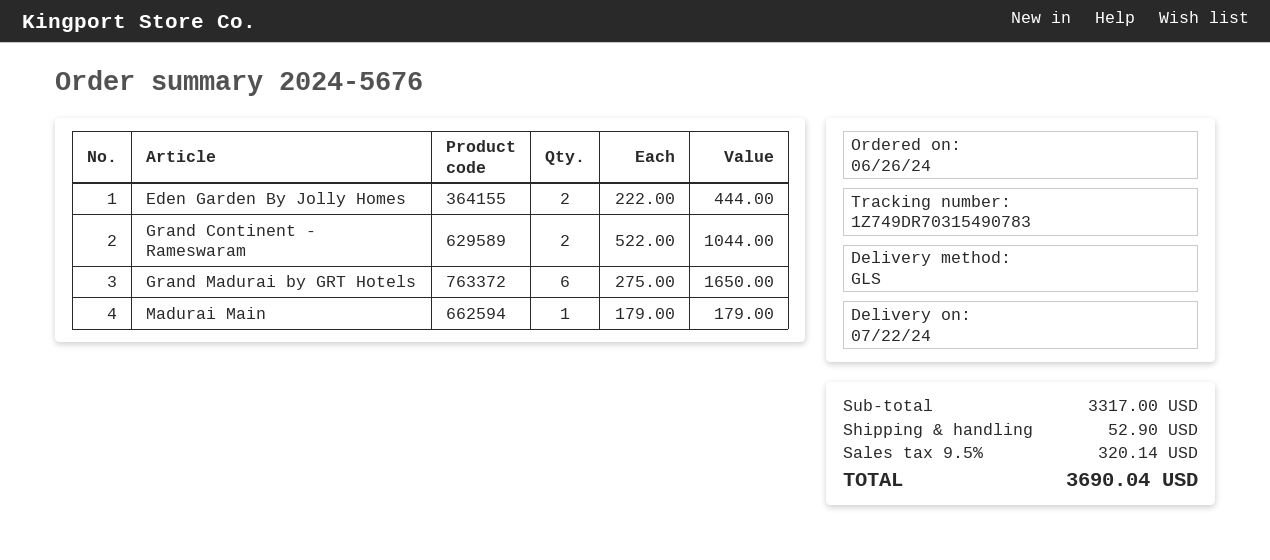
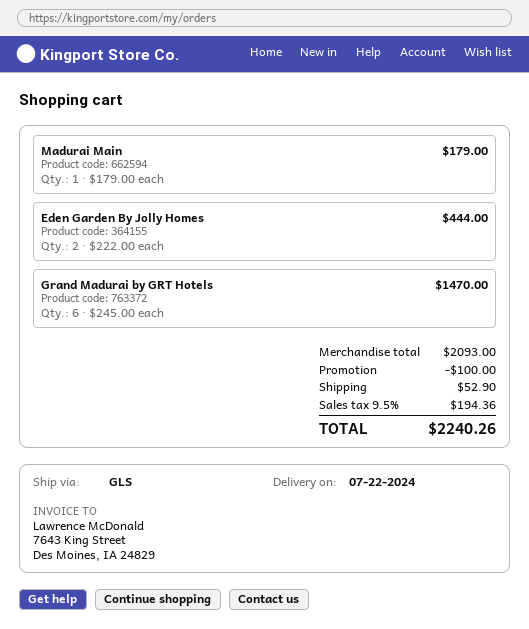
Grand Continent - Rameswaram: 2 x 522.00 = 1044.00 -> none
Grand Madurai by GRT Hotels: 6 x 275.00 = 1650.00 -> 6 x 245.00 = 1470.00
subtotal: 3317.00 -> 2093.00
discount: none -> 100.00
tax: 9.5% = 320.14 -> 9.5% = 194.36
total: 3690.04 -> 2240.26

